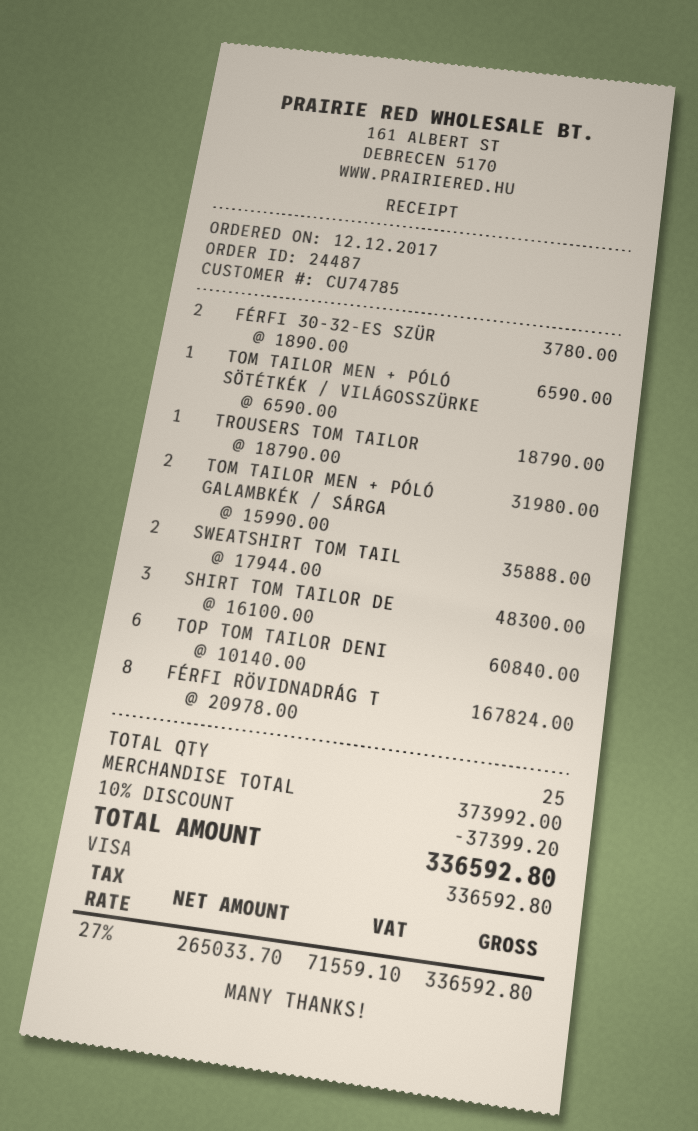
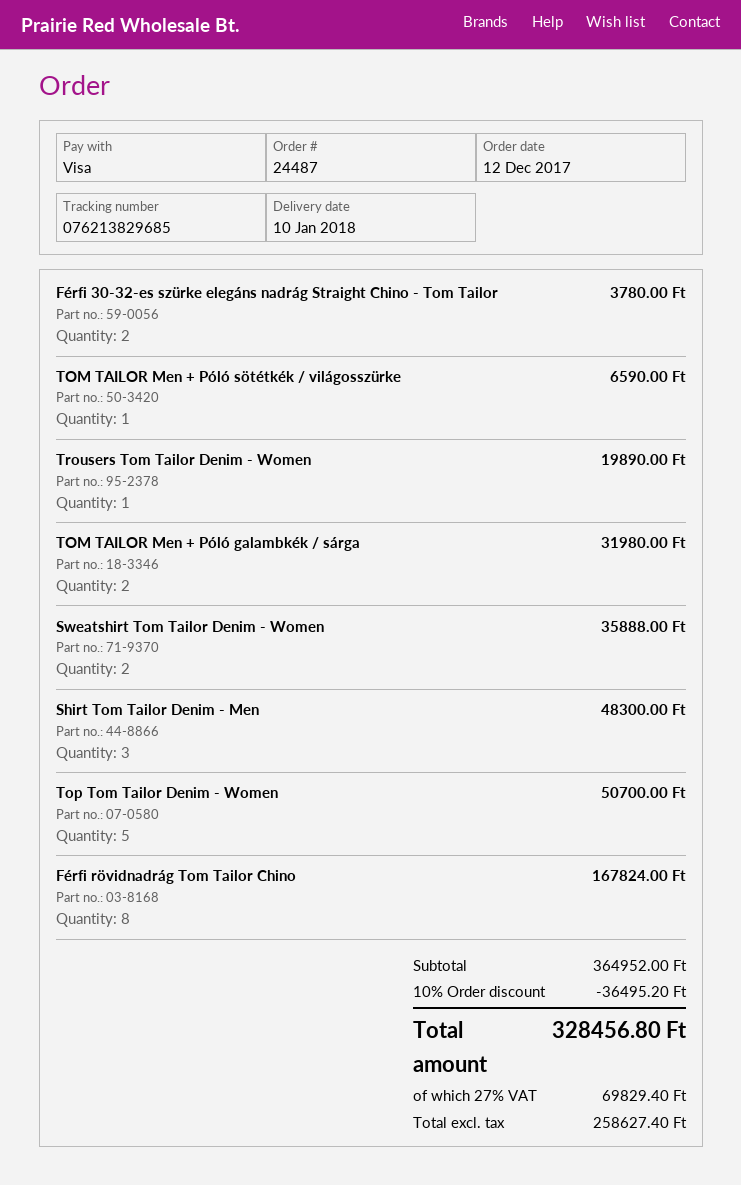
TROUSERS TOM TAILOR: 1 for 18790.00 -> 1 for 19890.00
TOP TOM TAILOR DENI: 6 for 60840.00 -> 5 for 50700.00
subtotal: 373992.00 -> 364952.00
discount: 10% = 37399.20 -> 10% = 36495.20
net: 265033.70 -> 258627.40
tax: 27% = 71559.10 -> 27% = 69829.40
total: 336592.80 -> 328456.80

